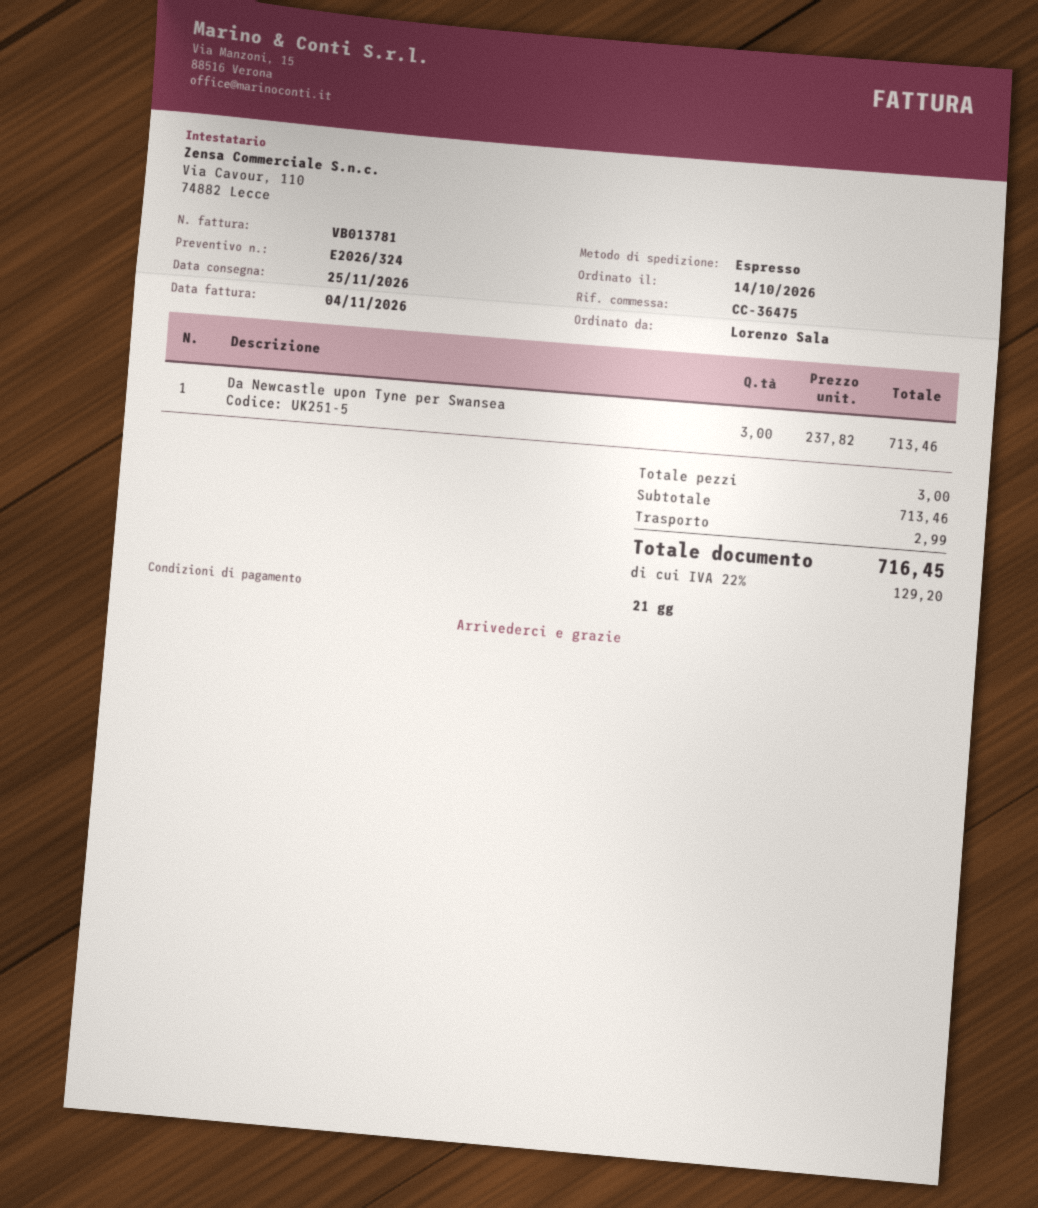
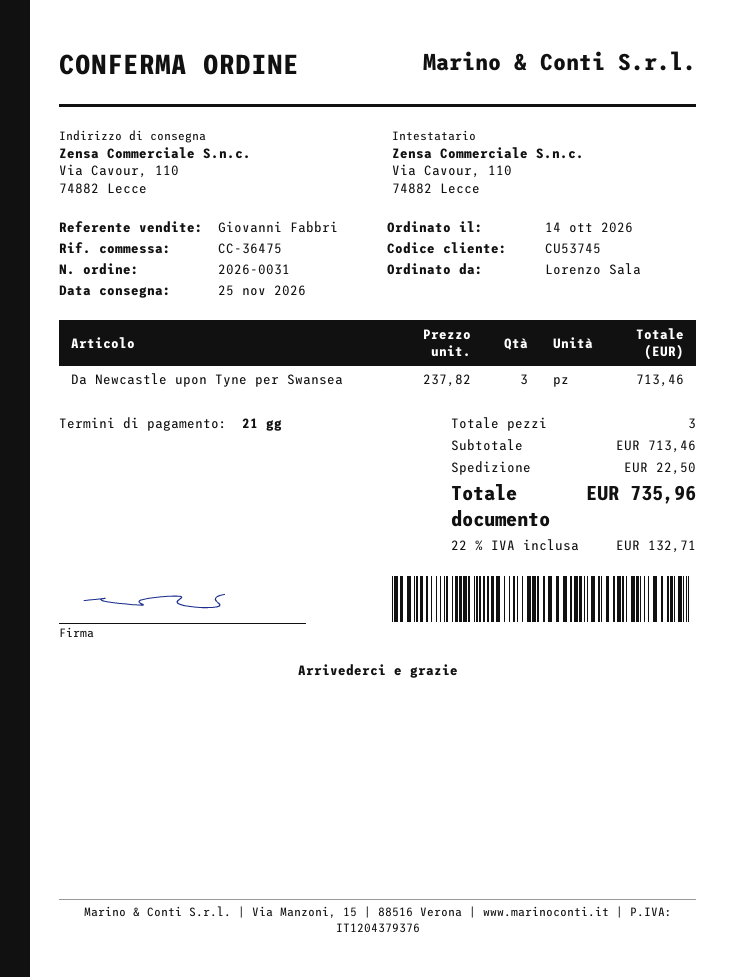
shipping: 2.99 -> 22.50
tax: 22% = 129.20 -> 22% = 132.71
total: 716.45 -> 735.96

